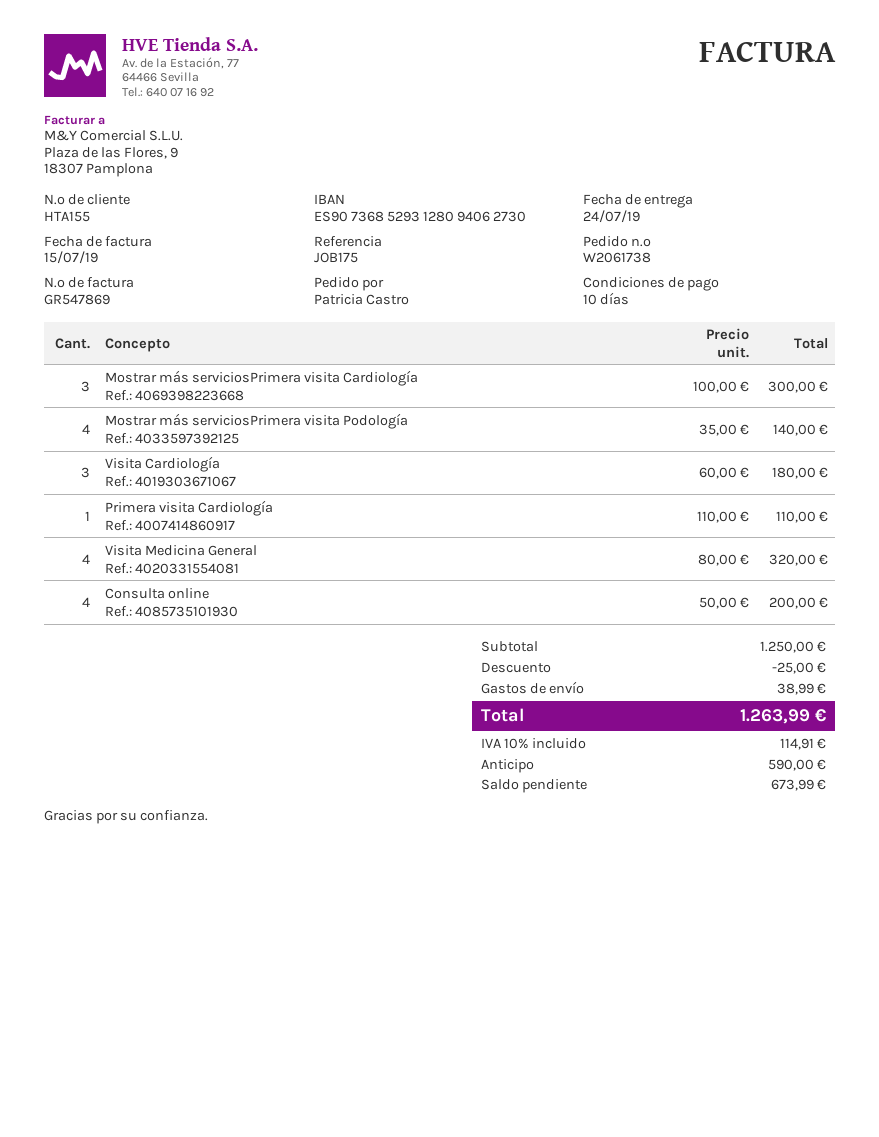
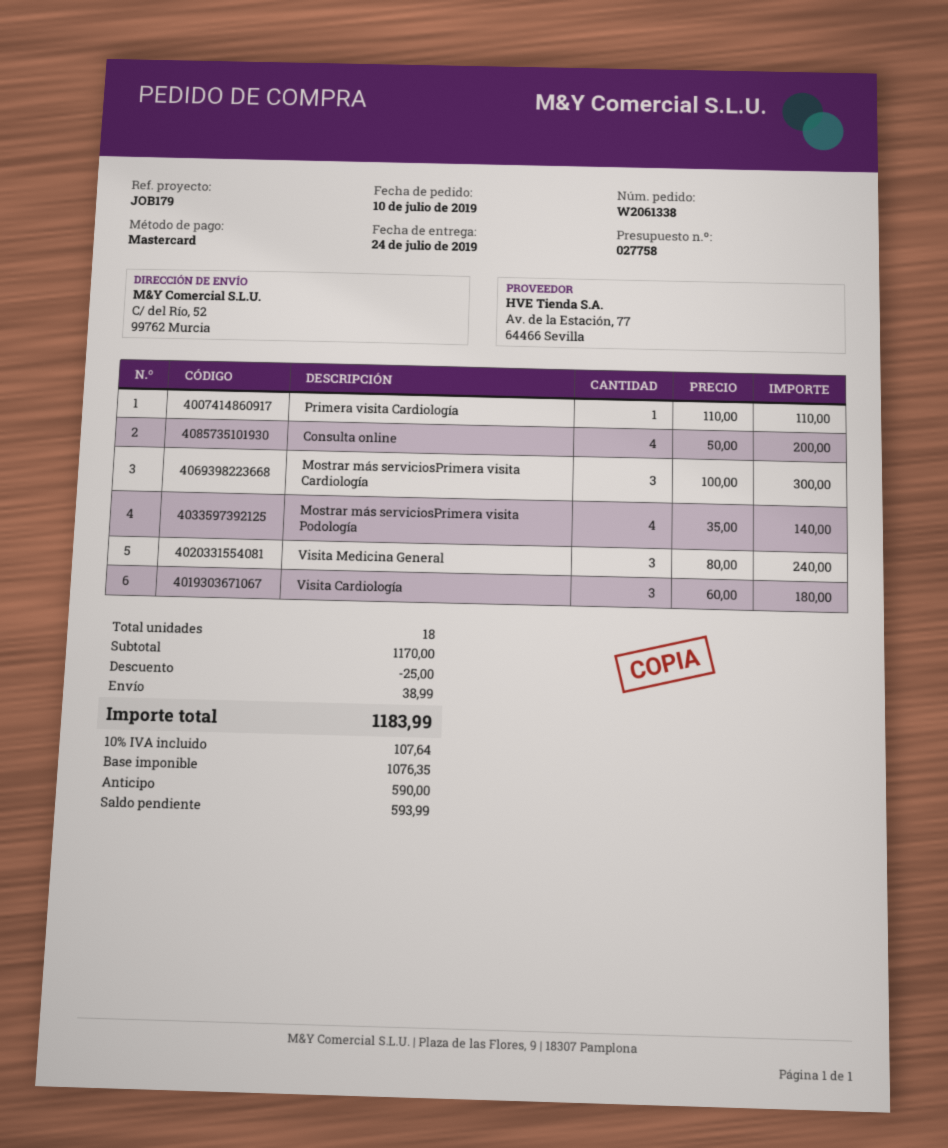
order number: W2061738 -> W2061338
reference: JOB175 -> JOB179
Visita Medicina General: 4 x 80.00 = 320.00 -> 3 x 80.00 = 240.00
subtotal: 1250.00 -> 1170.00
tax: 10% = 114.91 -> 10% = 107.64
total: 1263.99 -> 1183.99
balance: 673.99 -> 593.99

